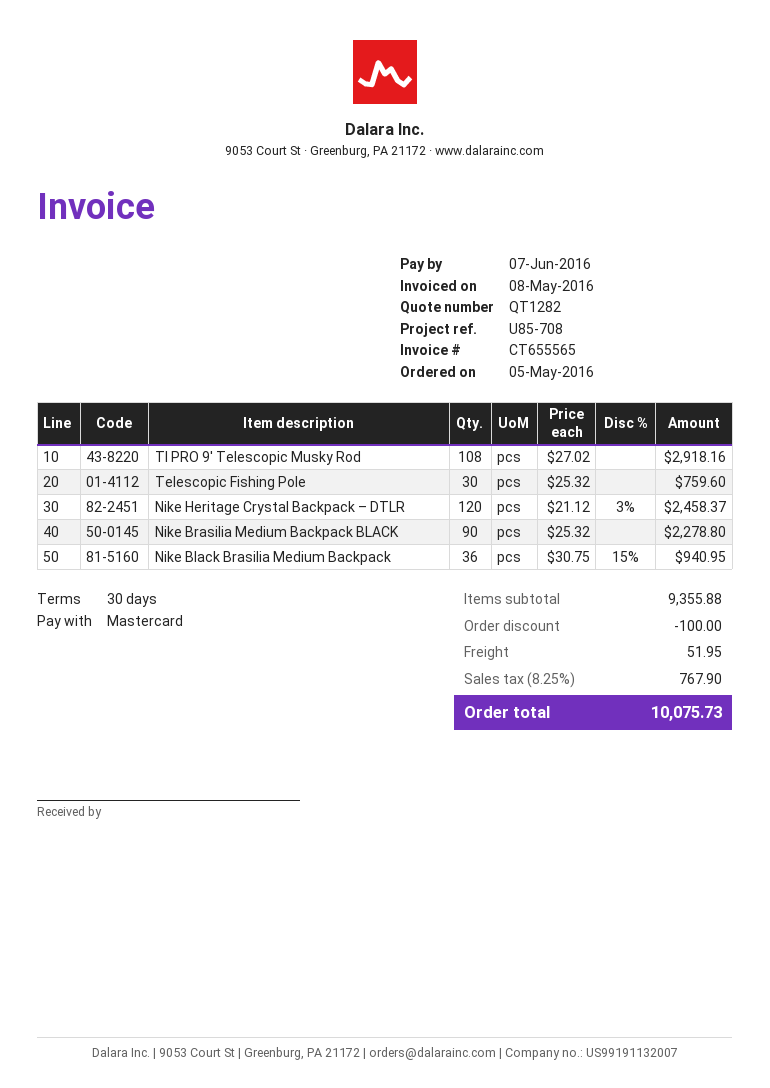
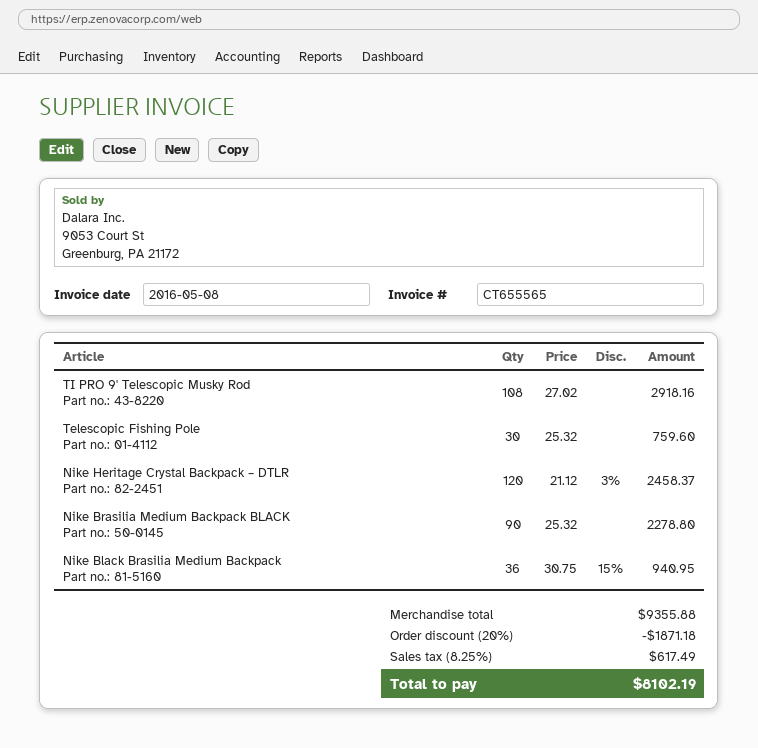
discount: 100.00 -> 1871.18
shipping: 51.95 -> none
tax: 8.25% = 767.90 -> 8.25% = 617.49
total: 10075.73 -> 8102.19

